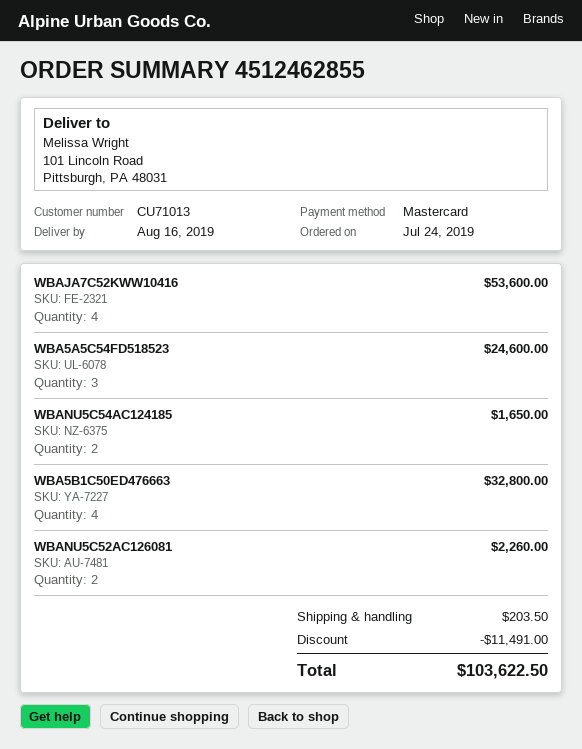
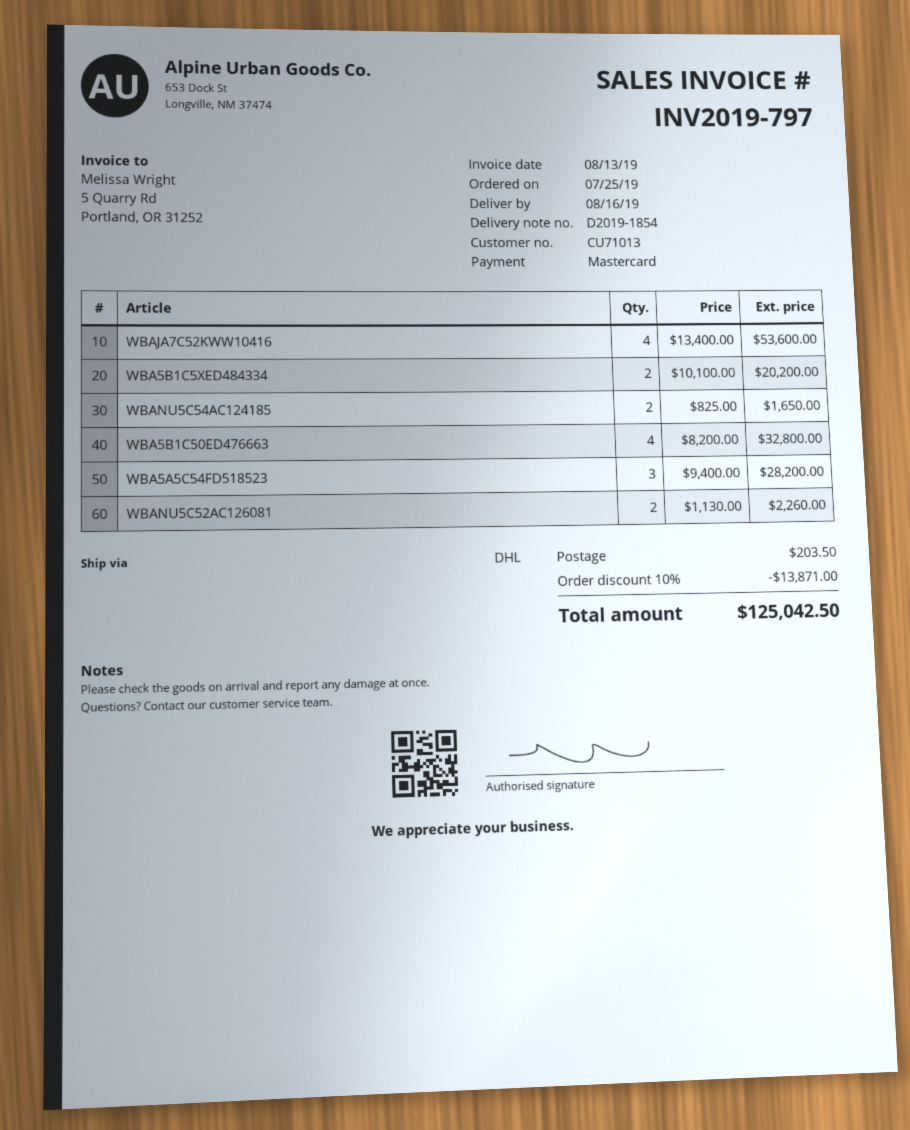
order date: 2019-07-24 -> 2019-07-25
WBA5A5C54FD518523: 3 for 24600.00 -> 3 for 28200.00
WBA5B1C5XED484334: none -> 2 for 20200.00
discount: 11491.00 -> 13871.00
total: 103622.50 -> 125042.50

